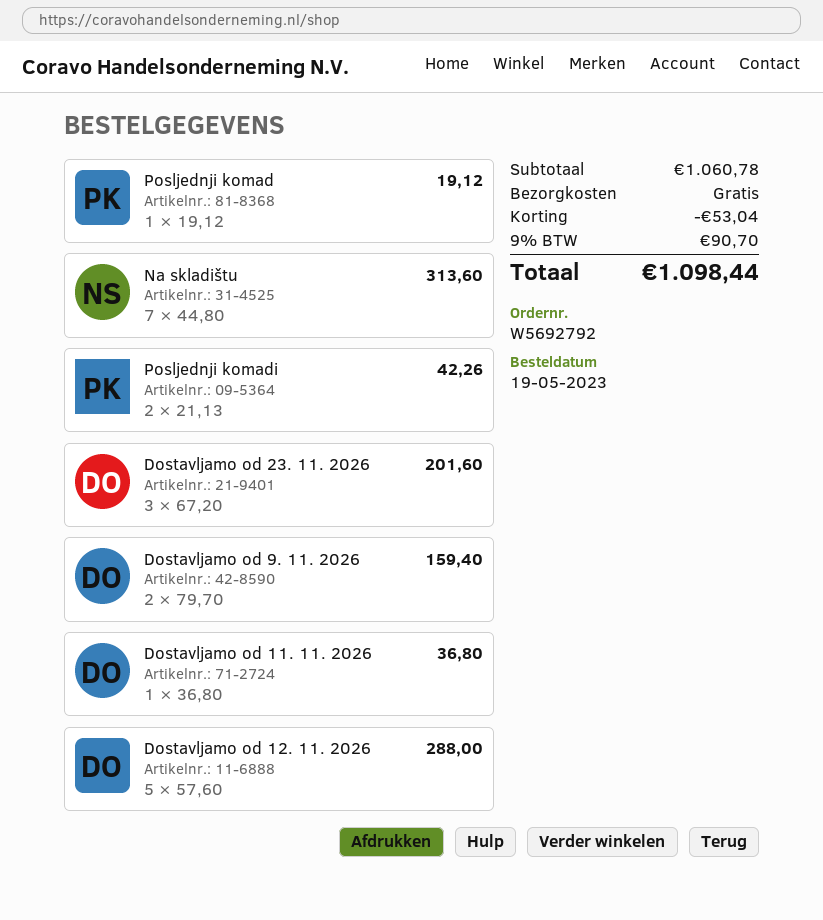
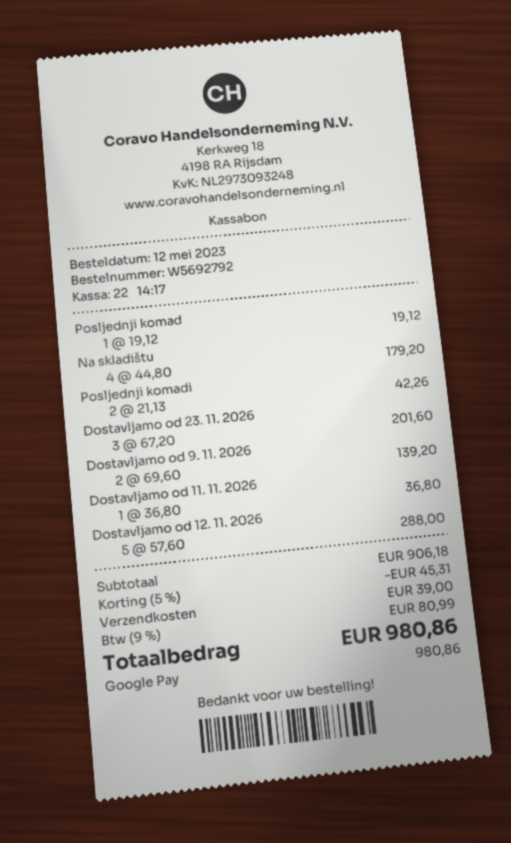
order date: 2023-05-19 -> 2023-05-12
Na skladištu: 7 x 44.80 = 313.60 -> 4 x 44.80 = 179.20
Dostavljamo od 9. 11. 2026: 2 x 79.70 = 159.40 -> 2 x 69.60 = 139.20
subtotal: 1060.78 -> 906.18
discount: 53.04 -> 45.31
shipping: 0.00 -> 39.00
tax: 9% = 90.70 -> 9% = 80.99
total: 1098.44 -> 980.86

